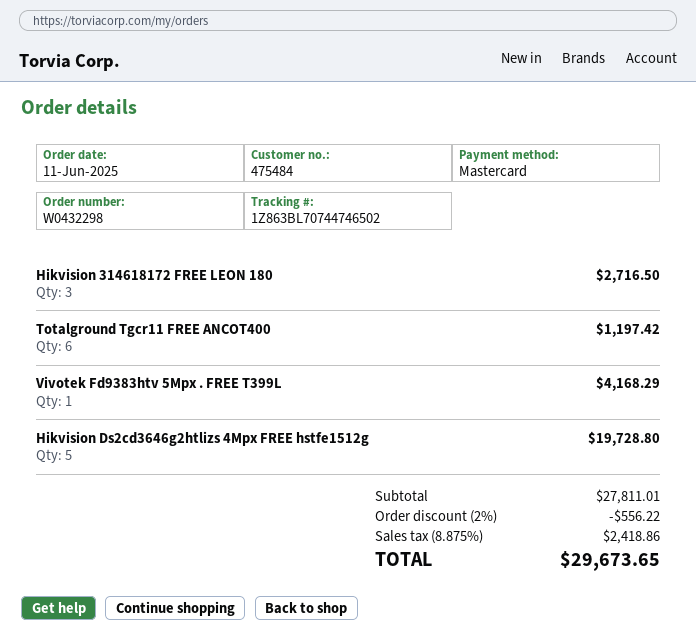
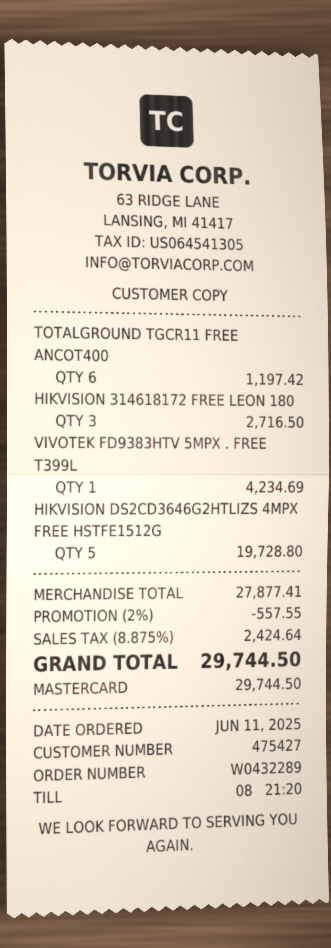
order number: W0432298 -> W0432289
customer number: 475484 -> 475427
Vivotek Fd9383htv 5Mpx . FREE T399L: 1 for 4168.29 -> 1 for 4234.69
subtotal: 27811.01 -> 27877.41
discount: 2% = 556.22 -> 2% = 557.55
tax: 8.875% = 2418.86 -> 8.875% = 2424.64
total: 29673.65 -> 29744.50

